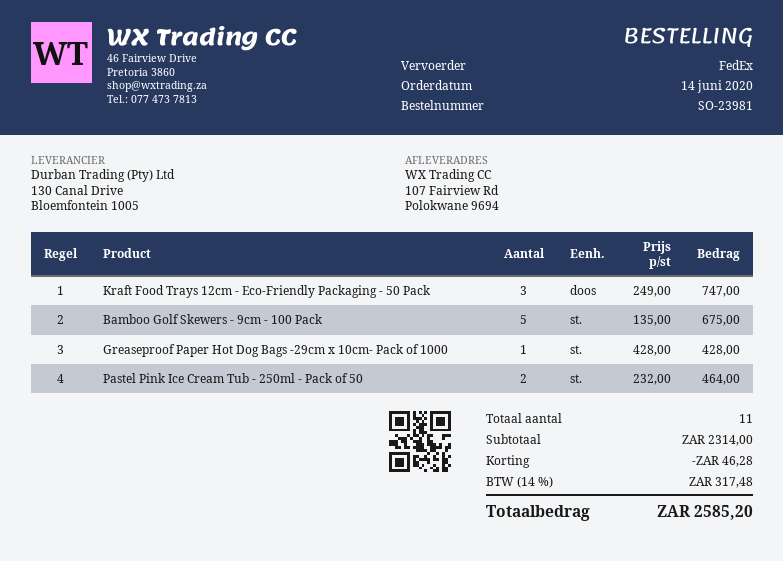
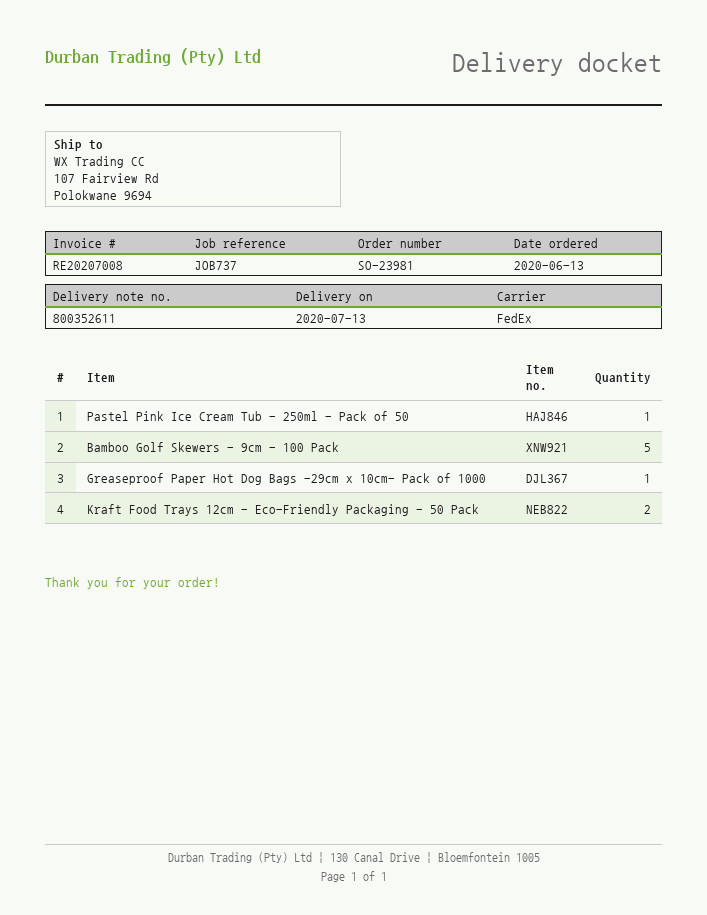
order date: 2020-06-14 -> 2020-06-13
Kraft Food Trays 12cm - Eco-Friendly Packaging - 50 Pack: 3 -> 2
Pastel Pink Ice Cream Tub - 250ml - Pack of 50: 2 -> 1

